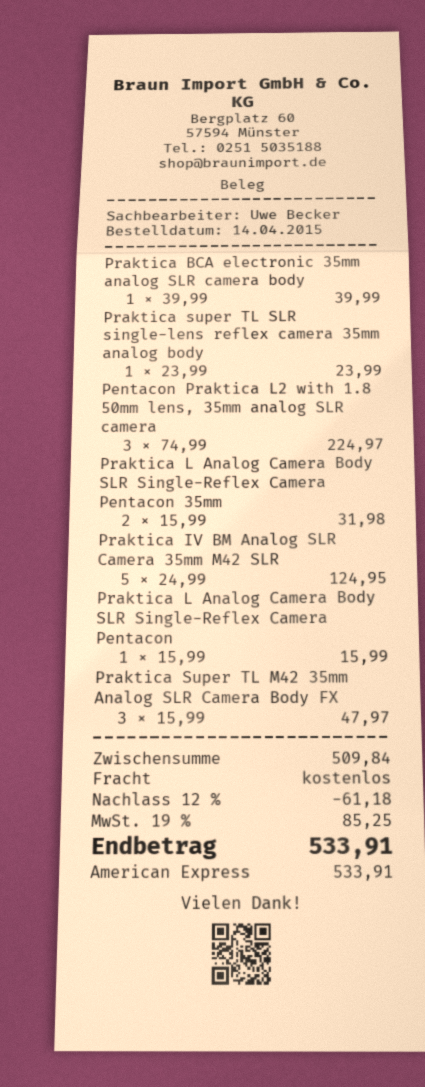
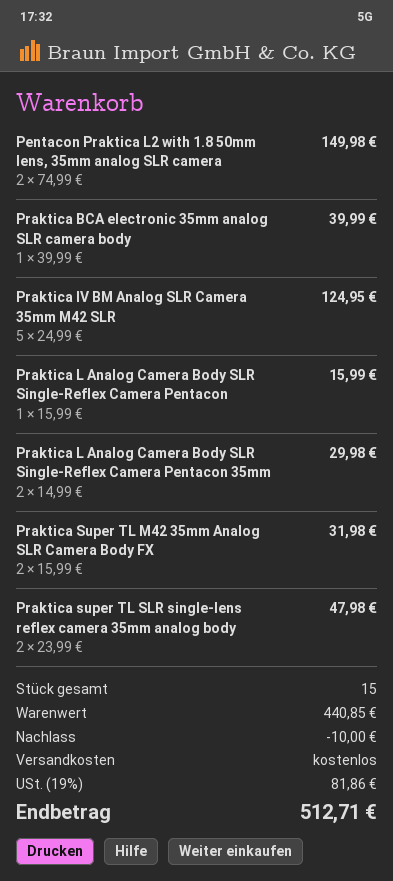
Praktica super TL SLR single-lens reflex camera 35mm analog body: 1 x 23.99 = 23.99 -> 2 x 23.99 = 47.98
Pentacon Praktica L2 with 1.8 50mm lens, 35mm analog SLR camera: 3 x 74.99 = 224.97 -> 2 x 74.99 = 149.98
Praktica L Analog Camera Body SLR Single-Reflex Camera Pentacon 35mm: 2 x 15.99 = 31.98 -> 2 x 14.99 = 29.98
Praktica Super TL M42 35mm Analog SLR Camera Body FX: 3 x 15.99 = 47.97 -> 2 x 15.99 = 31.98
subtotal: 509.84 -> 440.85
discount: 61.18 -> 10.00
tax: 19% = 85.25 -> 19% = 81.86
total: 533.91 -> 512.71

